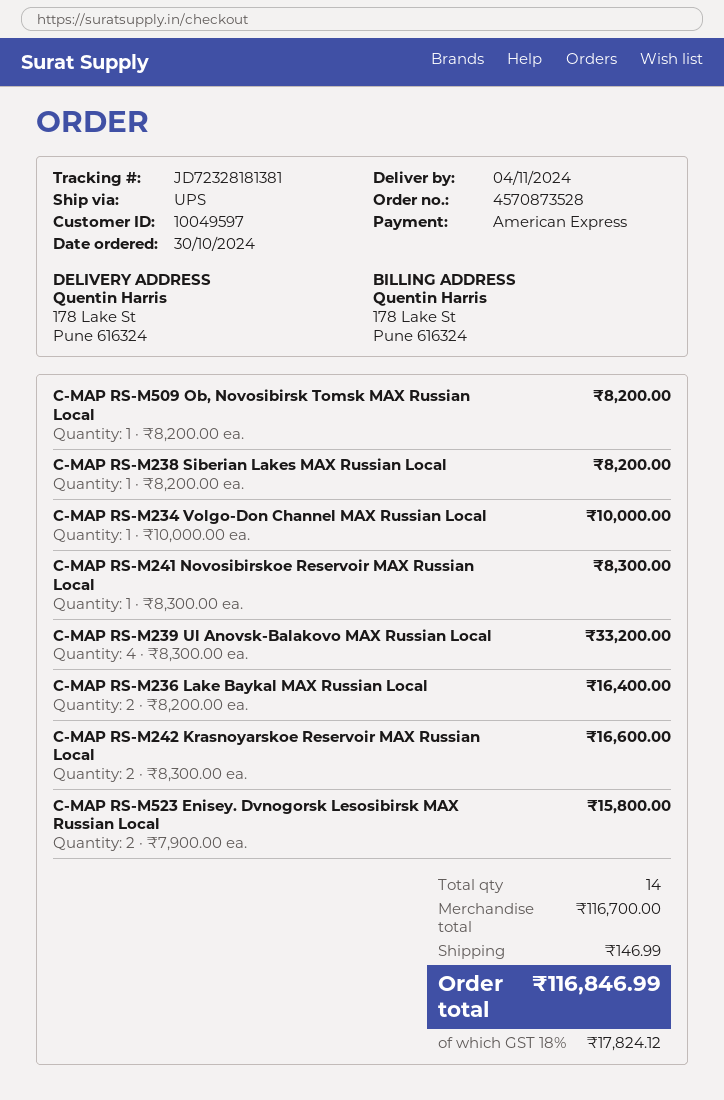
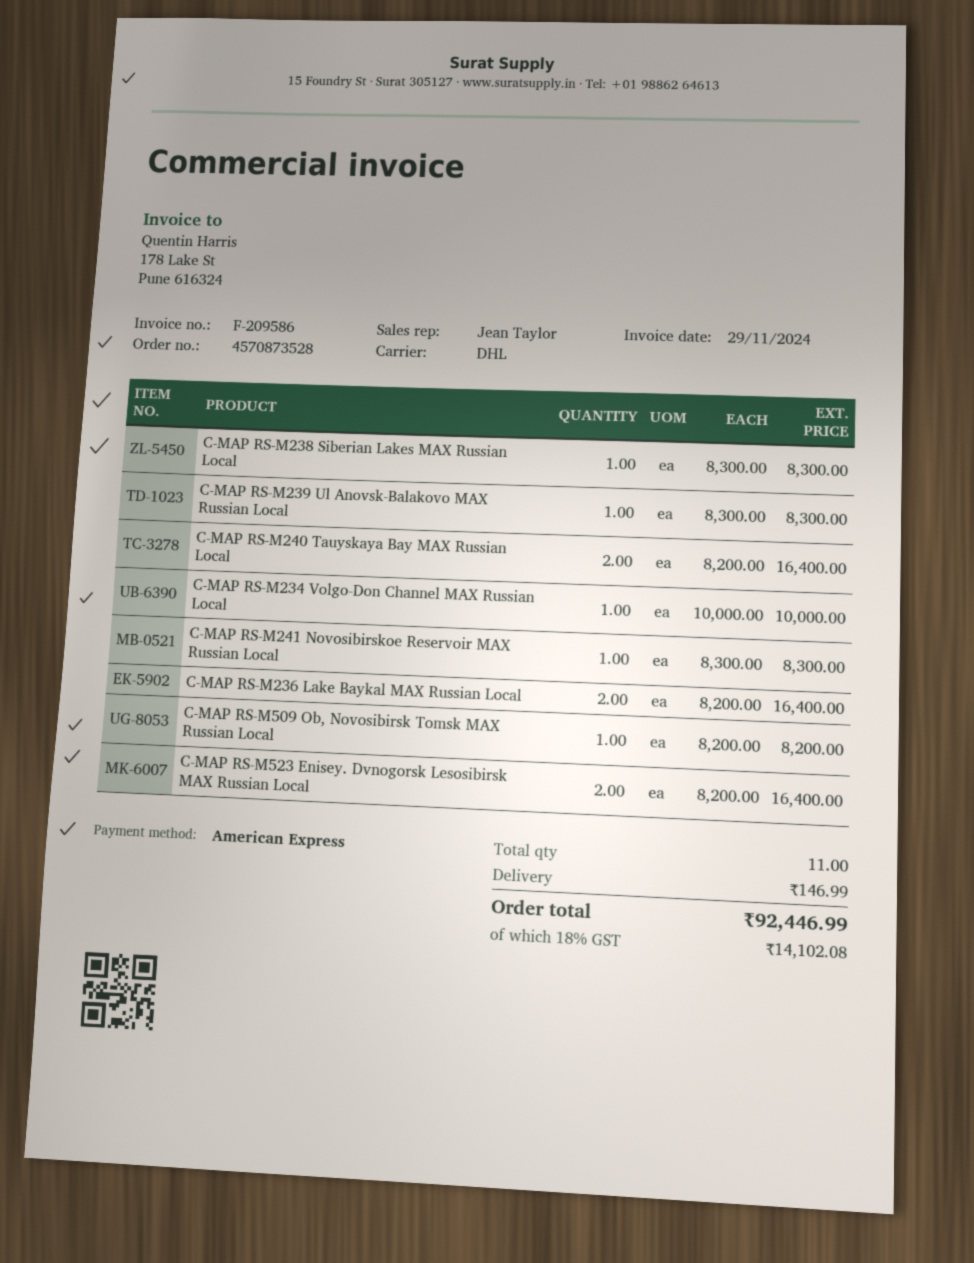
shipping method: UPS -> DHL
C-MAP RS-M238 Siberian Lakes MAX Russian Local: 1 x 8200.00 = 8200.00 -> 1 x 8300.00 = 8300.00
C-MAP RS-M239 Ul Anovsk-Balakovo MAX Russian Local: 4 x 8300.00 = 33200.00 -> 1 x 8300.00 = 8300.00
C-MAP RS-M242 Krasnoyarskoe Reservoir MAX Russian Local: 2 x 8300.00 = 16600.00 -> none
C-MAP RS-M523 Enisey. Dvnogorsk Lesosibirsk MAX Russian Local: 2 x 7900.00 = 15800.00 -> 2 x 8200.00 = 16400.00
C-MAP RS-M240 Tauyskaya Bay MAX Russian Local: none -> 2 x 8200.00 = 16400.00
total quantity: 14 -> 11
tax: 18% = 17824.12 -> 18% = 14102.08
total: 116846.99 -> 92446.99

